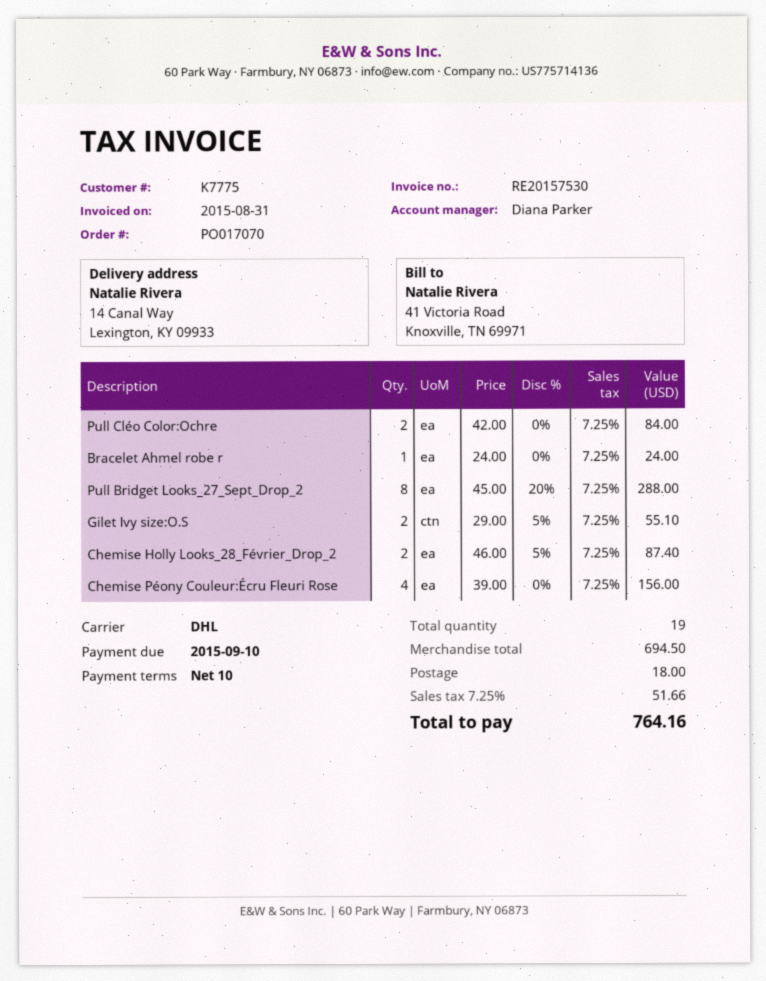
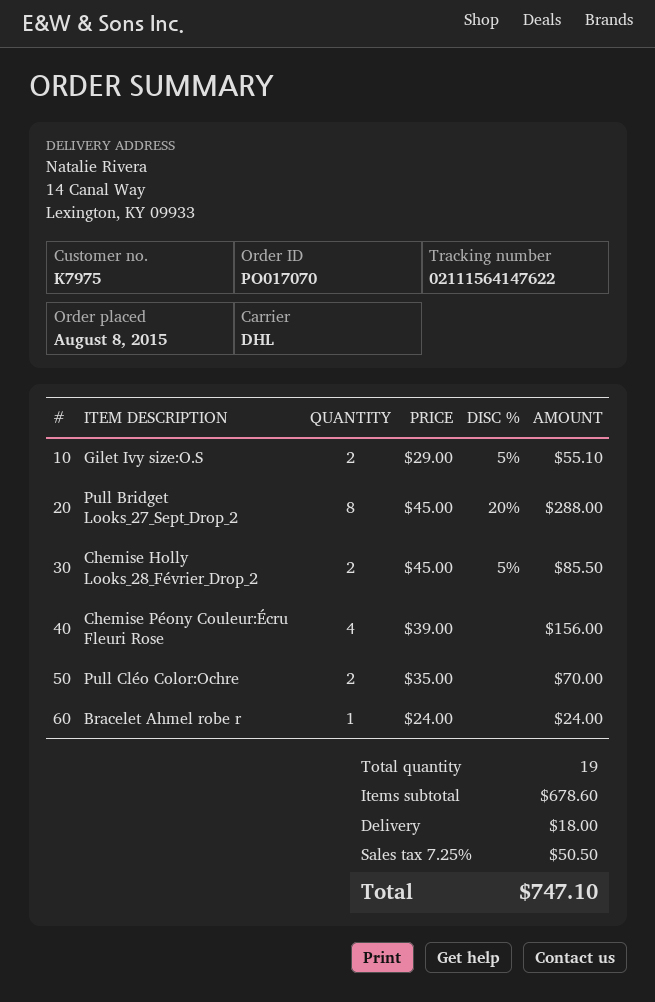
customer number: K7775 -> K7975
Pull Cléo Color:Ochre: 2 x 42.00 = 84.00 -> 2 x 35.00 = 70.00
Chemise Holly Looks_28_Février_Drop_2: 2 x 46.00 - 5% = 87.40 -> 2 x 45.00 - 5% = 85.50
subtotal: 694.50 -> 678.60
tax: 7.25% = 51.66 -> 7.25% = 50.50
total: 764.16 -> 747.10

